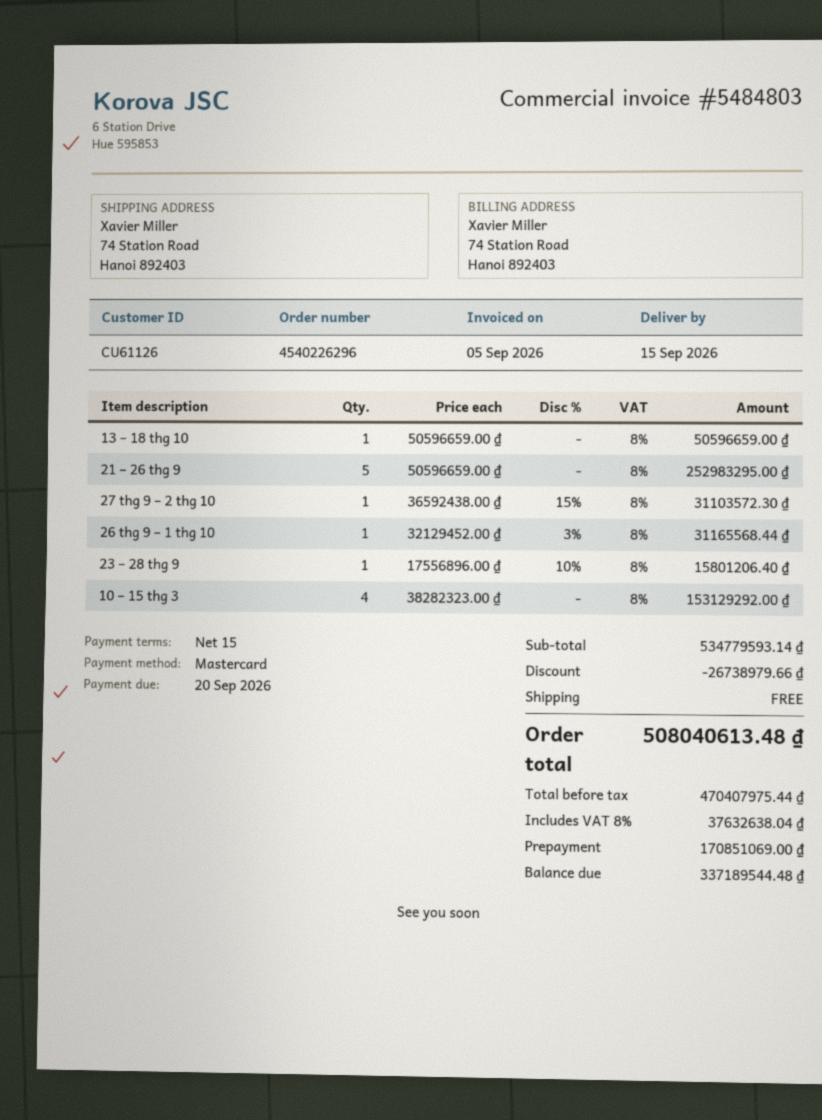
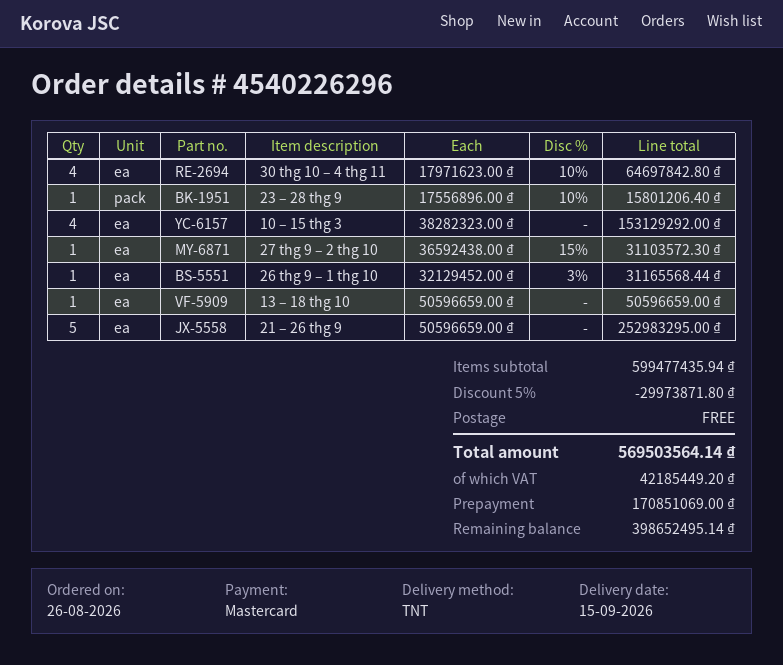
30 thg 10 – 4 thg 11: none -> 4 x 17971623.00 - 10% = 64697842.80
subtotal: 534779593.14 -> 599477435.94
discount: 26738979.66 -> 29973871.80
tax: 37632638.04 -> 42185449.20
total: 508040613.48 -> 569503564.14
balance: 337189544.48 -> 398652495.14

